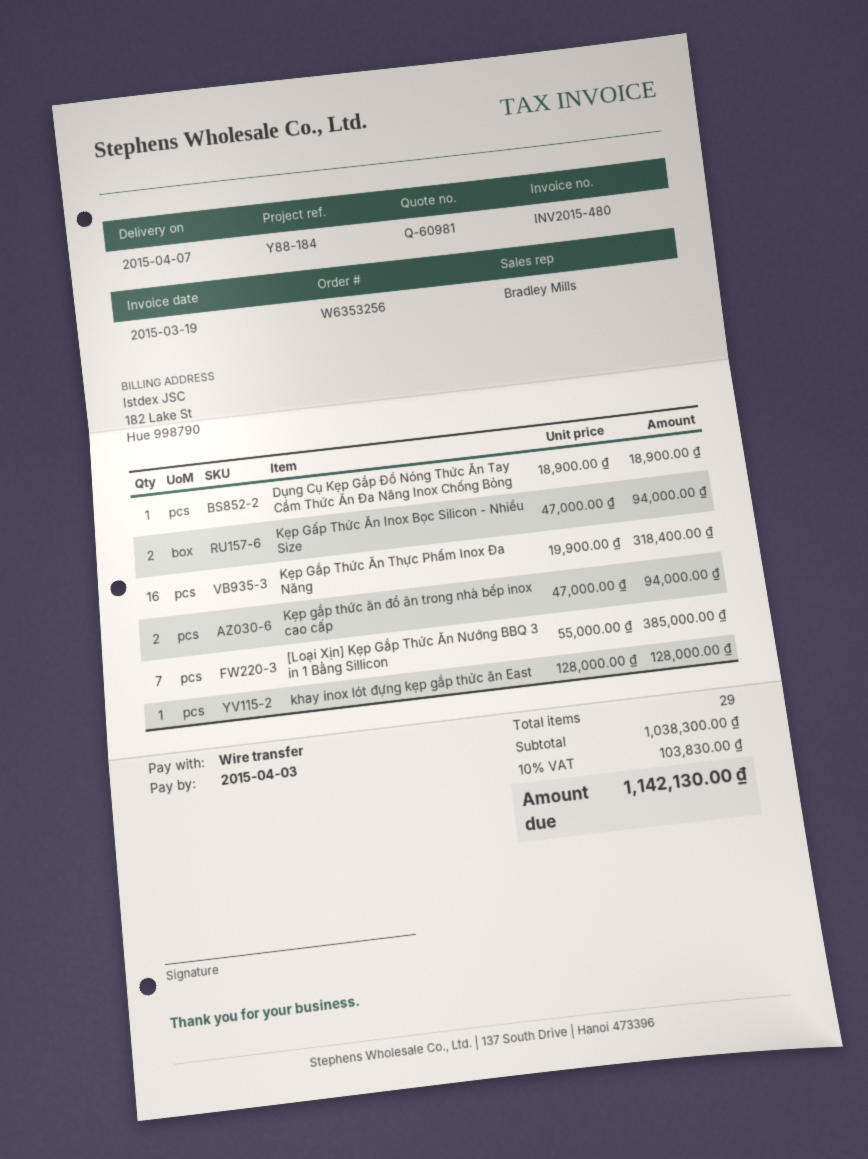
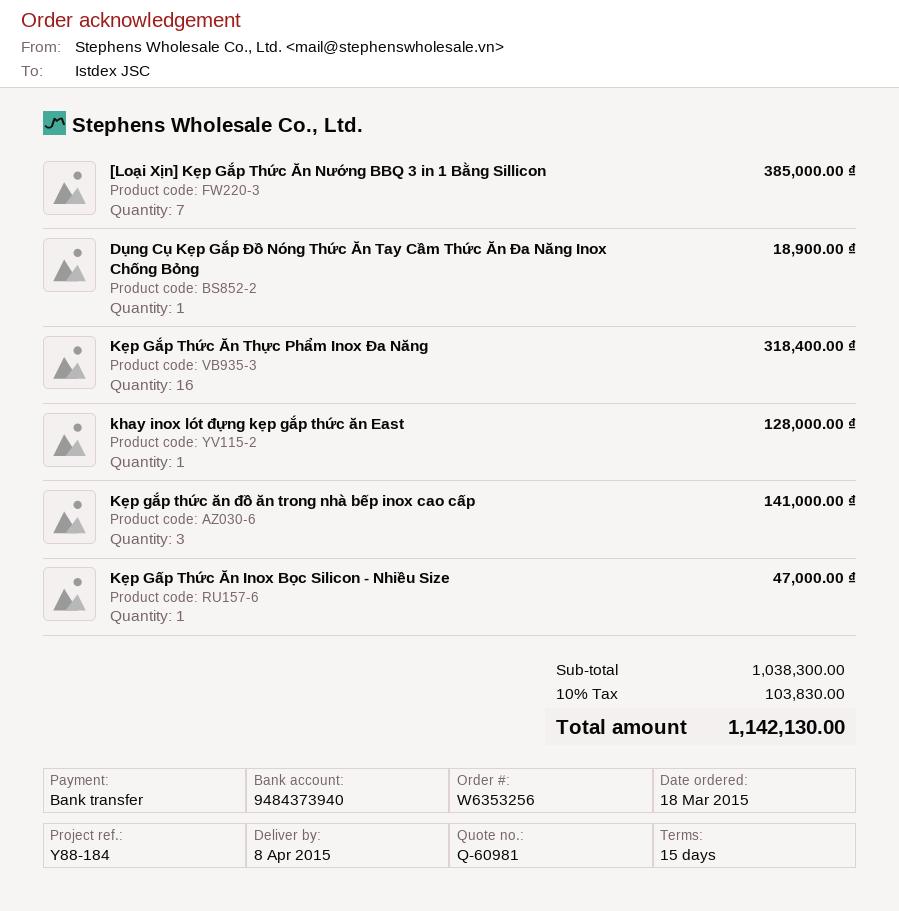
delivery date: 2015-04-07 -> 2015-04-08
Kẹp Gấp Thức Ăn Inox Bọc Silicon - Nhiều Size: 2 for 94000.00 -> 1 for 47000.00
Kẹp gắp thức ăn đồ ăn trong nhà bếp inox cao cấp: 2 for 94000.00 -> 3 for 141000.00

